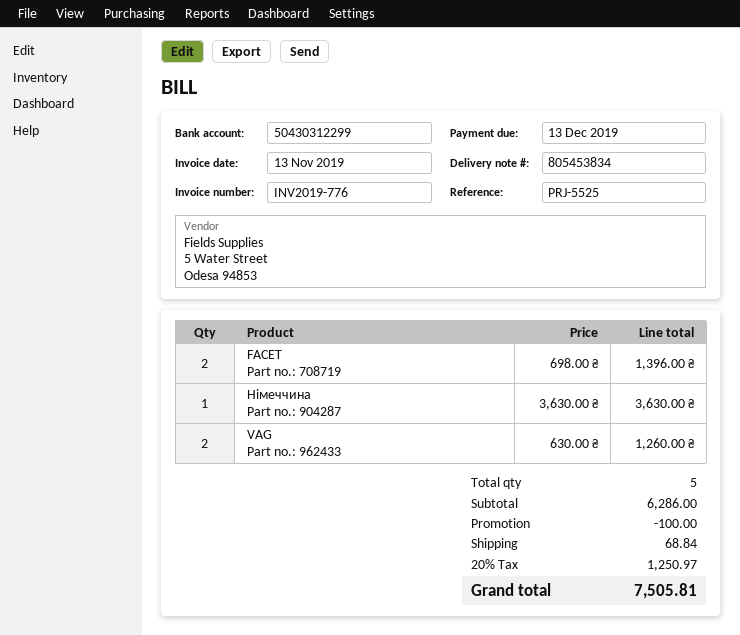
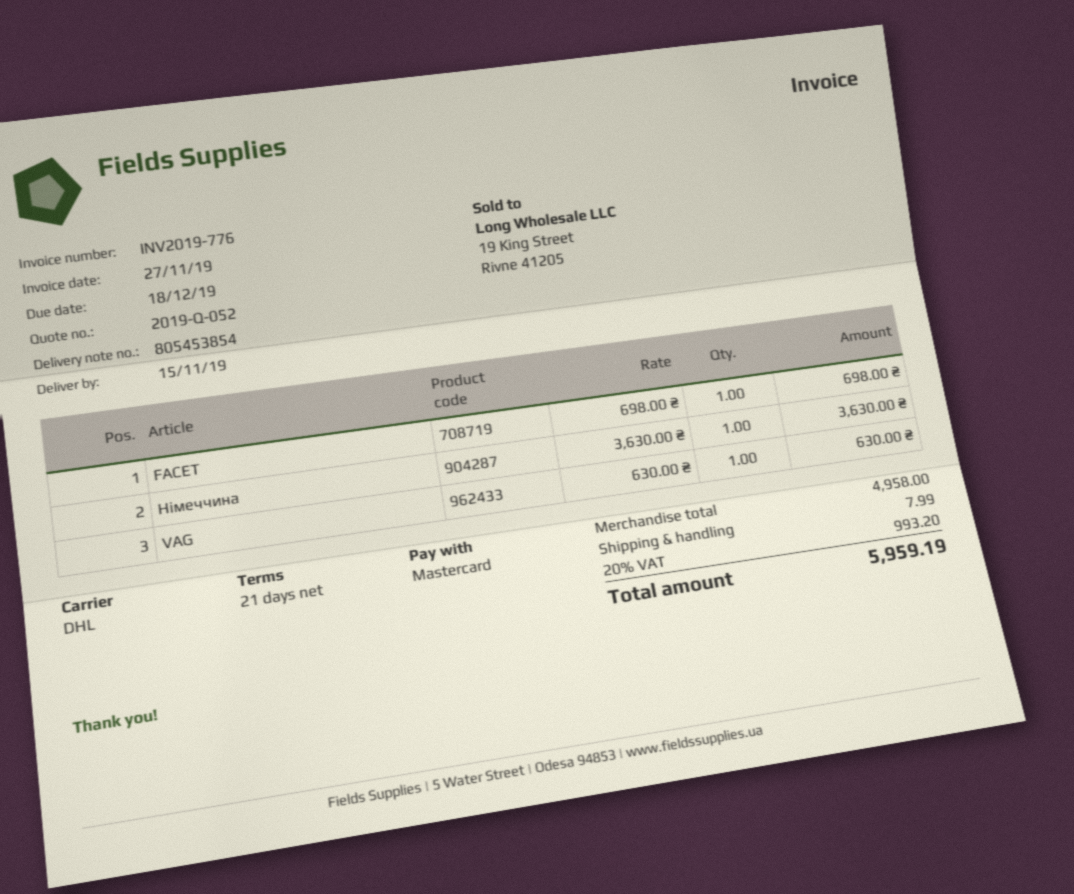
delivery note number: 805453834 -> 805453854
invoice date: 2019-11-13 -> 2019-11-27
due date: 2019-12-13 -> 2019-12-18
FACET: 2 x 698.00 = 1396.00 -> 1 x 698.00 = 698.00
VAG: 2 x 630.00 = 1260.00 -> 1 x 630.00 = 630.00
subtotal: 6286.00 -> 4958.00
discount: 100.00 -> none
shipping: 68.84 -> 7.99
tax: 20% = 1250.97 -> 20% = 993.20
total: 7505.81 -> 5959.19

